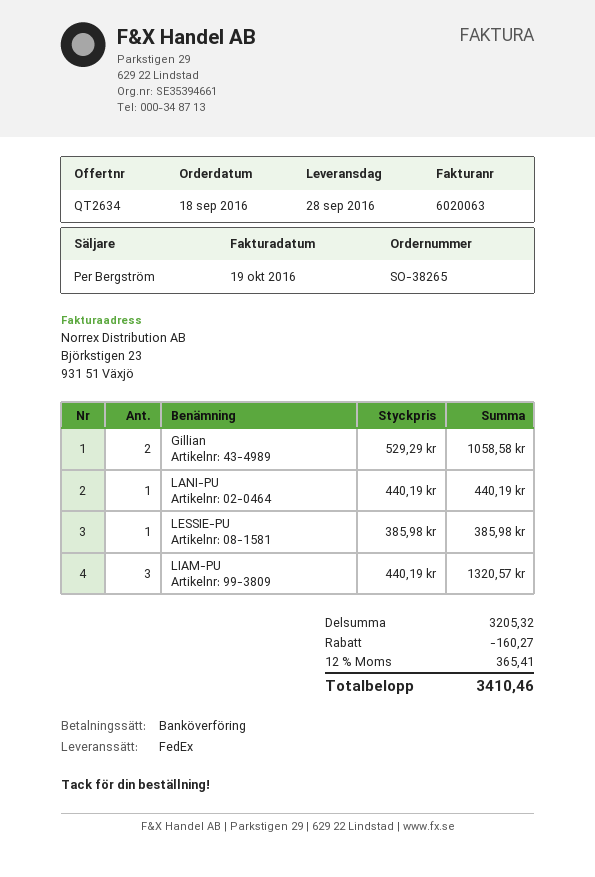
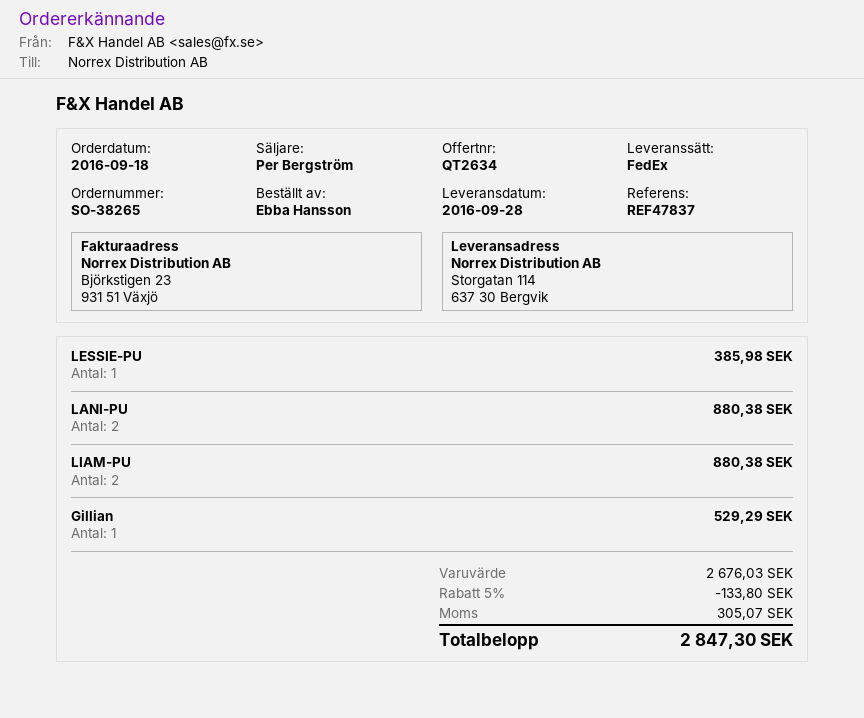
Gillian: 2 for 1058.58 -> 1 for 529.29
LANI-PU: 1 for 440.19 -> 2 for 880.38
LIAM-PU: 3 for 1320.57 -> 2 for 880.38
subtotal: 3205.32 -> 2676.03
discount: 160.27 -> 133.80
tax: 365.41 -> 305.07
total: 3410.46 -> 2847.30

